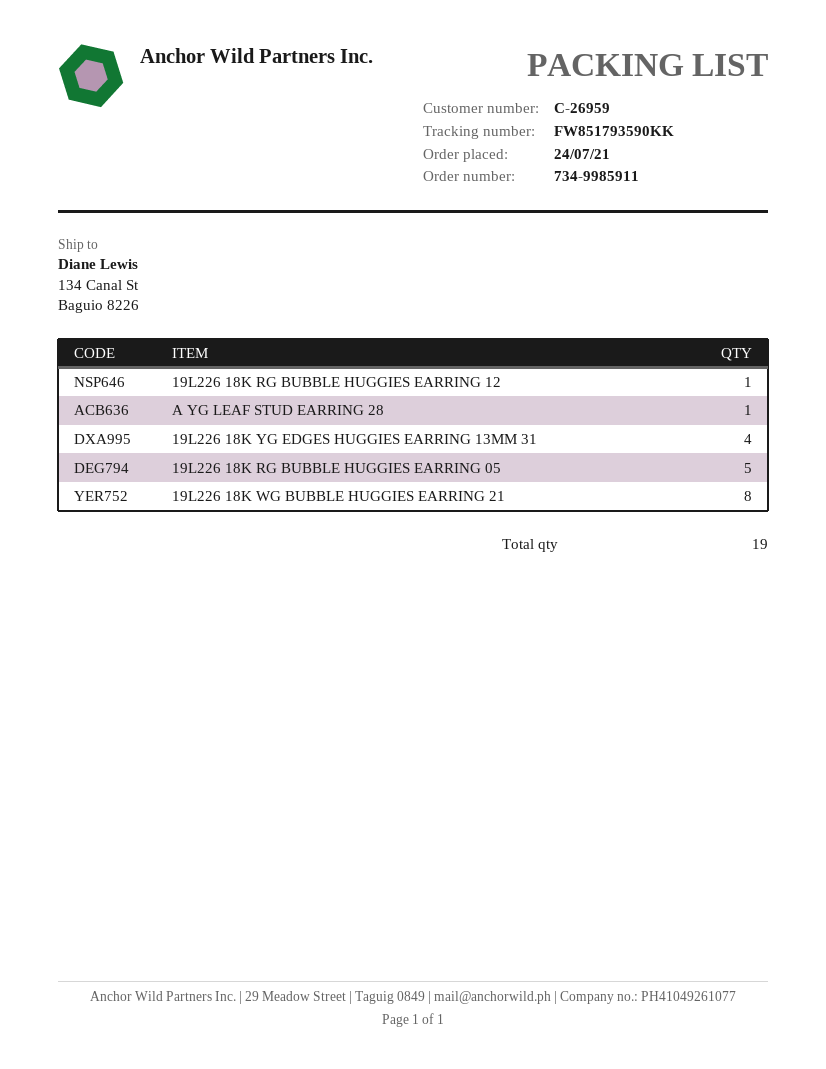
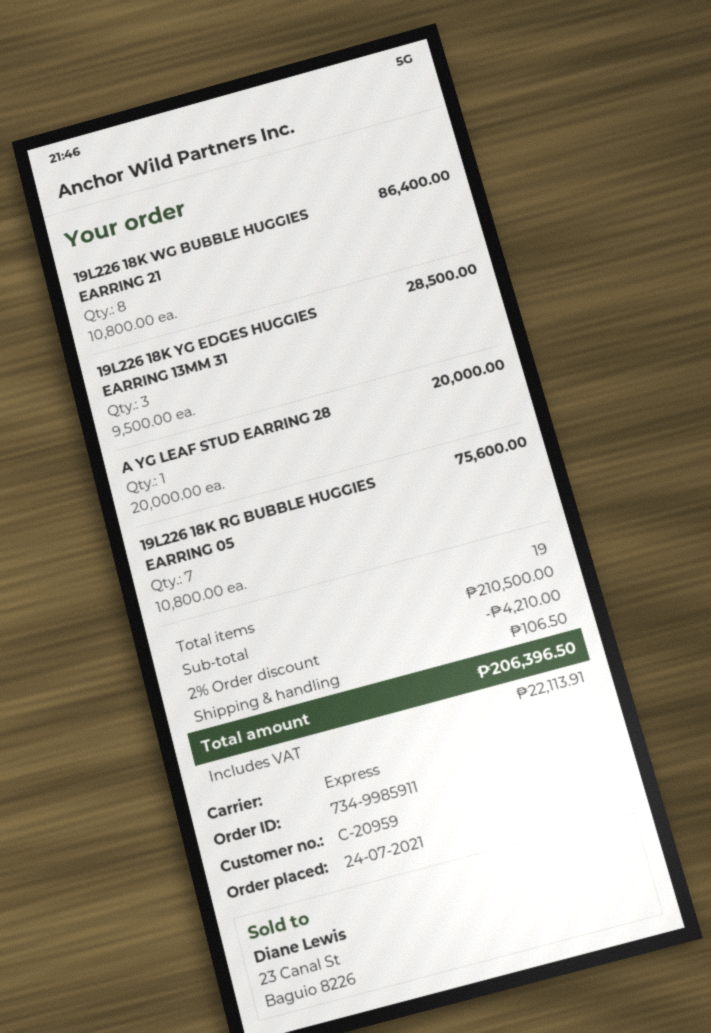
customer number: C-26959 -> C-20959
19L226 18K RG BUBBLE HUGGIES EARRING 12: 1 -> none
19L226 18K YG EDGES HUGGIES EARRING 13MM 31: 4 -> 3
19L226 18K RG BUBBLE HUGGIES EARRING 05: 5 -> 7

